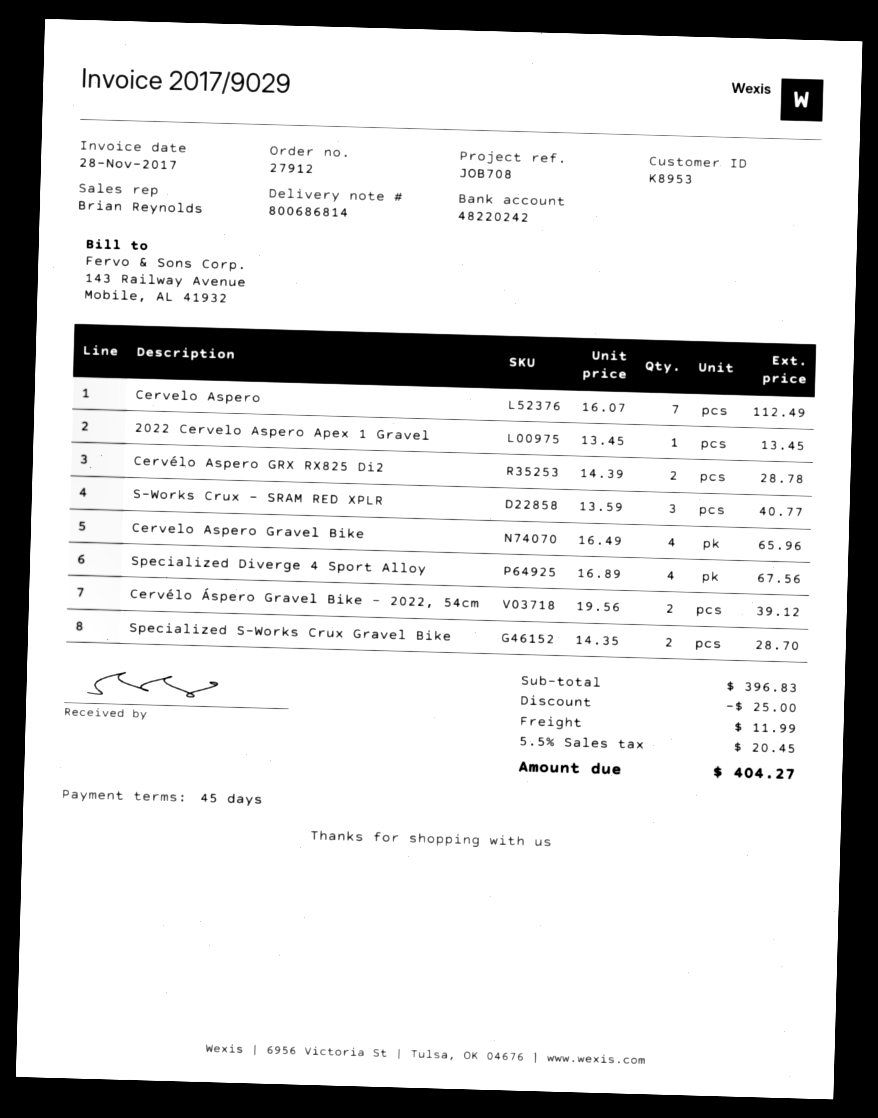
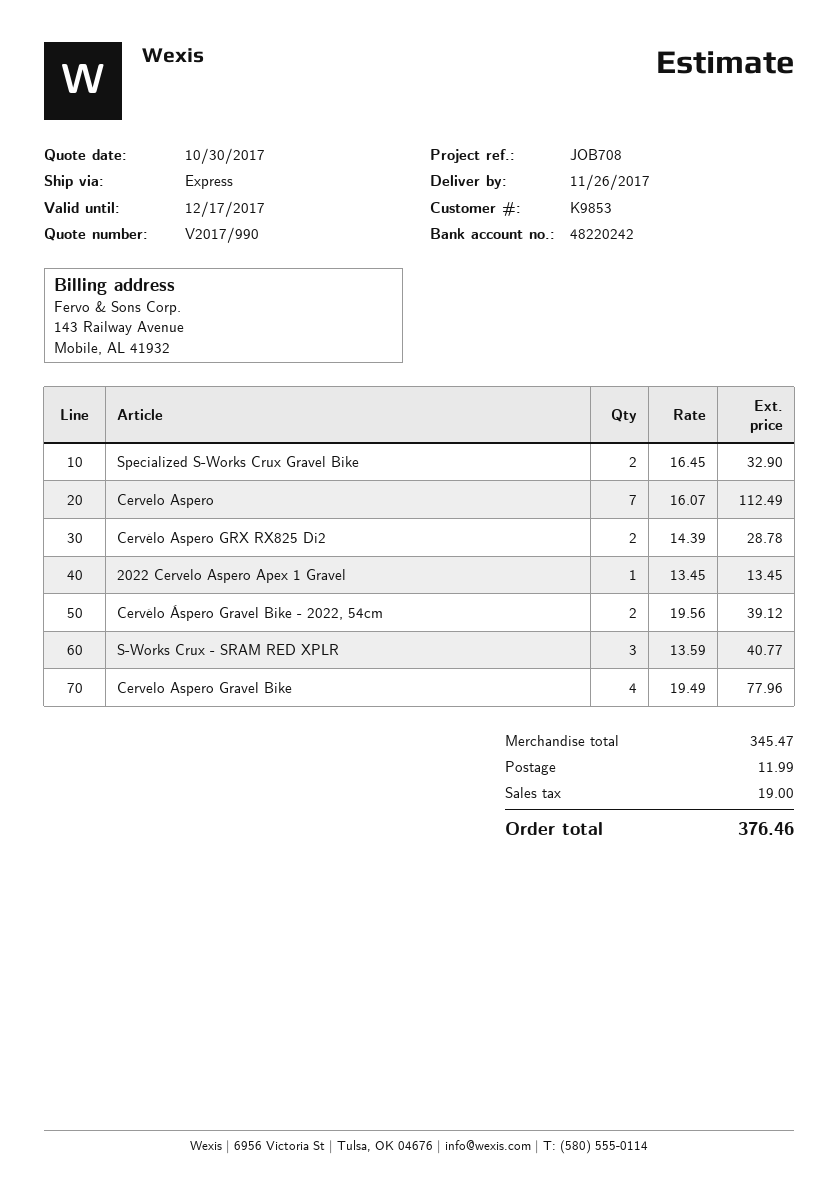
customer number: K8953 -> K9853
Cervelo Aspero Gravel Bike: 4 x 16.49 = 65.96 -> 4 x 19.49 = 77.96
Specialized Diverge 4 Sport Alloy: 4 x 16.89 = 67.56 -> none
Specialized S-Works Crux Gravel Bike: 2 x 14.35 = 28.70 -> 2 x 16.45 = 32.90
subtotal: 396.83 -> 345.47
discount: 25.00 -> none
tax: 20.45 -> 19.00
total: 404.27 -> 376.46

